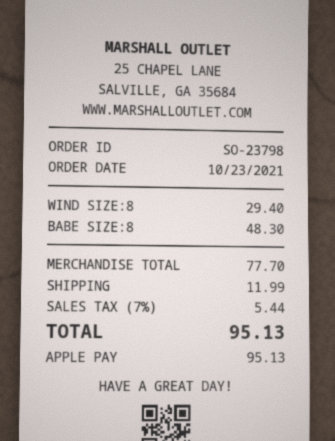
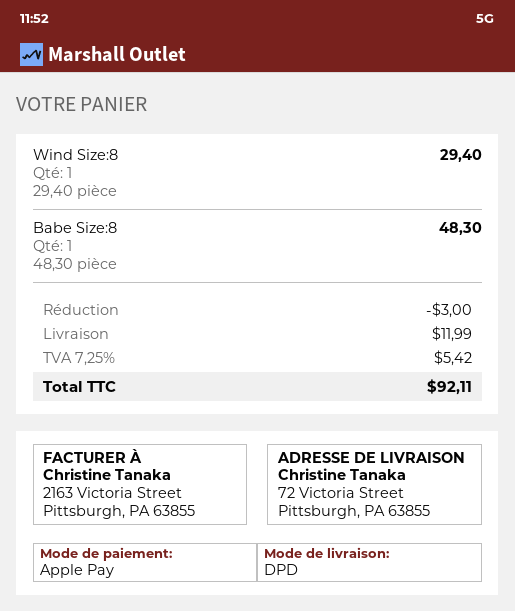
discount: none -> 3.00
tax: 7% = 5.44 -> 7.25% = 5.42
total: 95.13 -> 92.11

